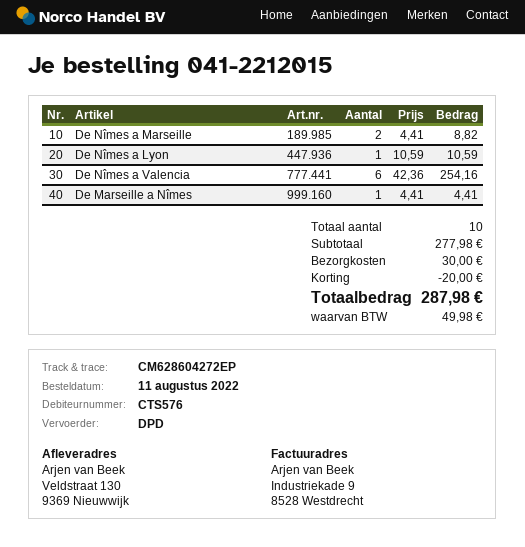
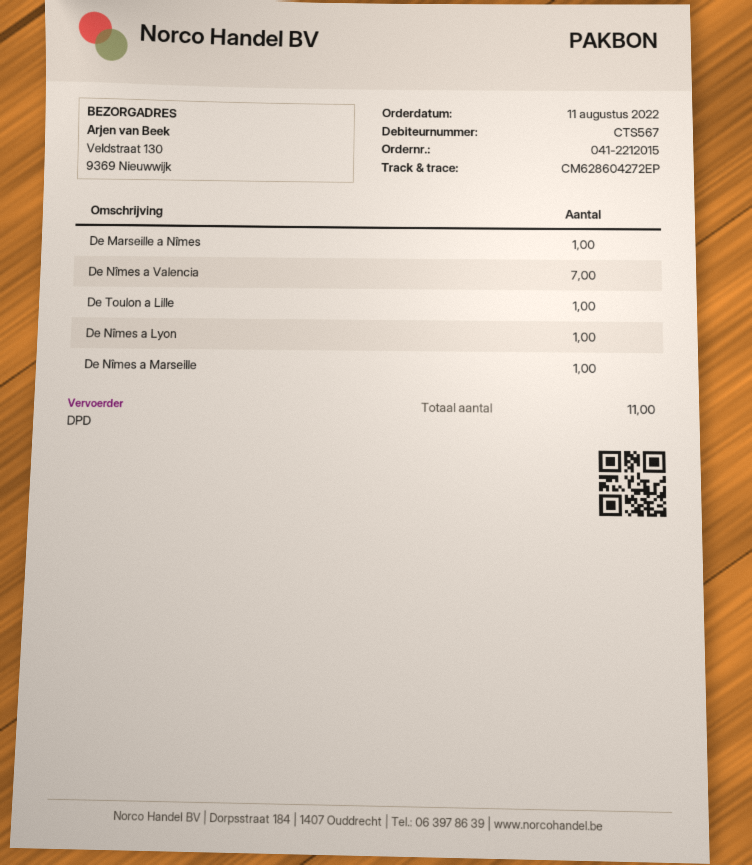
customer number: CTS576 -> CTS567
De Nîmes a Marseille: 2 -> 1
De Nîmes a Valencia: 6 -> 7
De Toulon a Lille: none -> 1
total quantity: 10 -> 11

